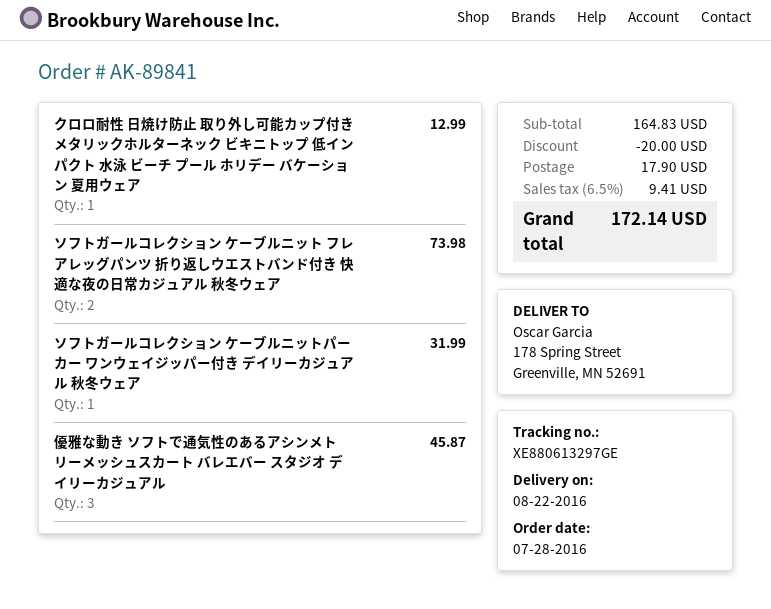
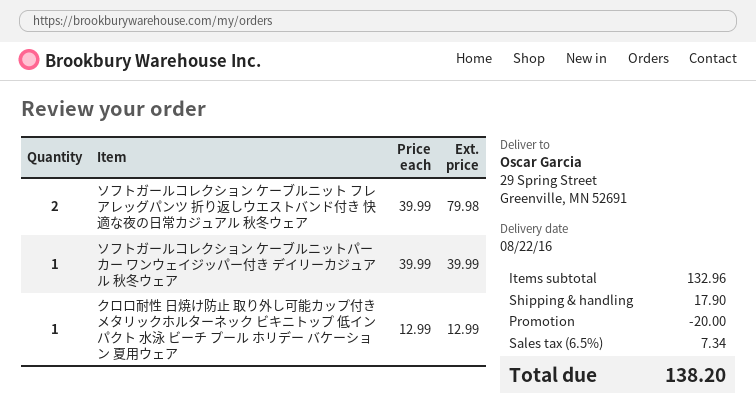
ship to: 178 Spring Street, Greenville, MN 52691 -> 29 Spring Street, Greenville, MN 52691
ソフトガールコレクション ケーブルニット フレアレッグパンツ 折り返しウエストバンド付き 快適な夜の日常カジュアル 秋冬ウェア: 2 for 73.98 -> 2 for 79.98
ソフトガールコレクション ケーブルニットパーカー ワンウェイジッパー付き デイリーカジュアル 秋冬ウェア: 1 for 31.99 -> 1 for 39.99
優雅な動き ソフトで通気性のあるアシンメトリーメッシュスカート バレエバー スタジオ デイリーカジュアル: 3 for 45.87 -> none
subtotal: 164.83 -> 132.96
tax: 6.5% = 9.41 -> 6.5% = 7.34
total: 172.14 -> 138.20

